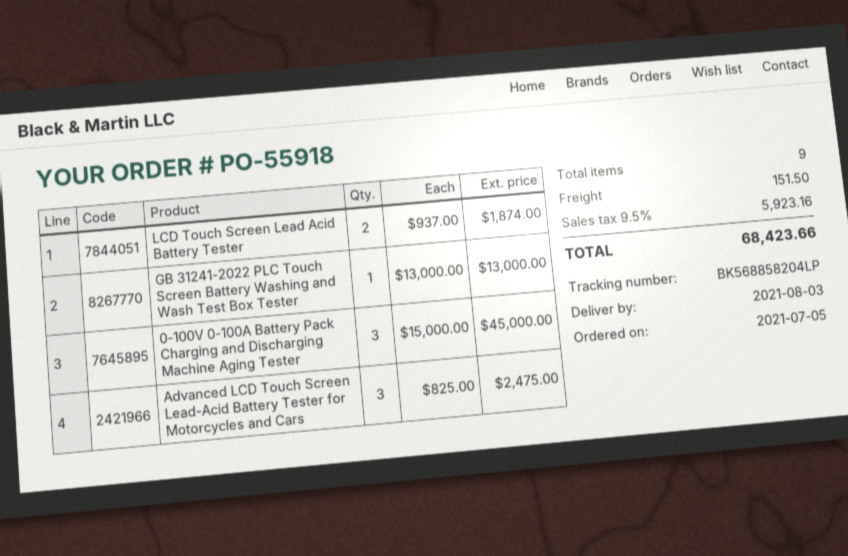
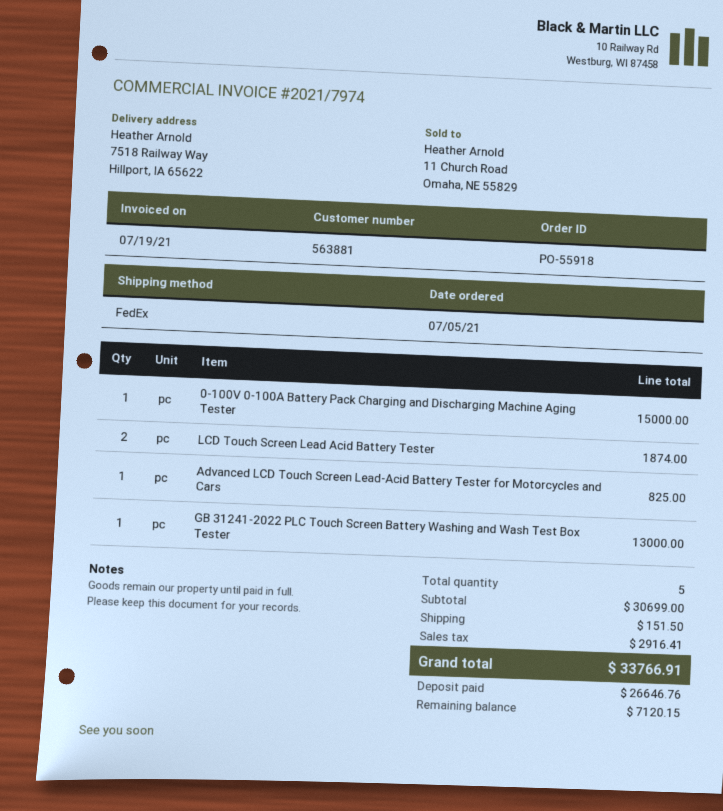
0-100V 0-100A Battery Pack Charging and Discharging Machine Aging Tester: 3 for 45000.00 -> 1 for 15000.00
Advanced LCD Touch Screen Lead-Acid Battery Tester for Motorcycles and Cars: 3 for 2475.00 -> 1 for 825.00
total quantity: 9 -> 5
tax: 5923.16 -> 2916.41
total: 68423.66 -> 33766.91

